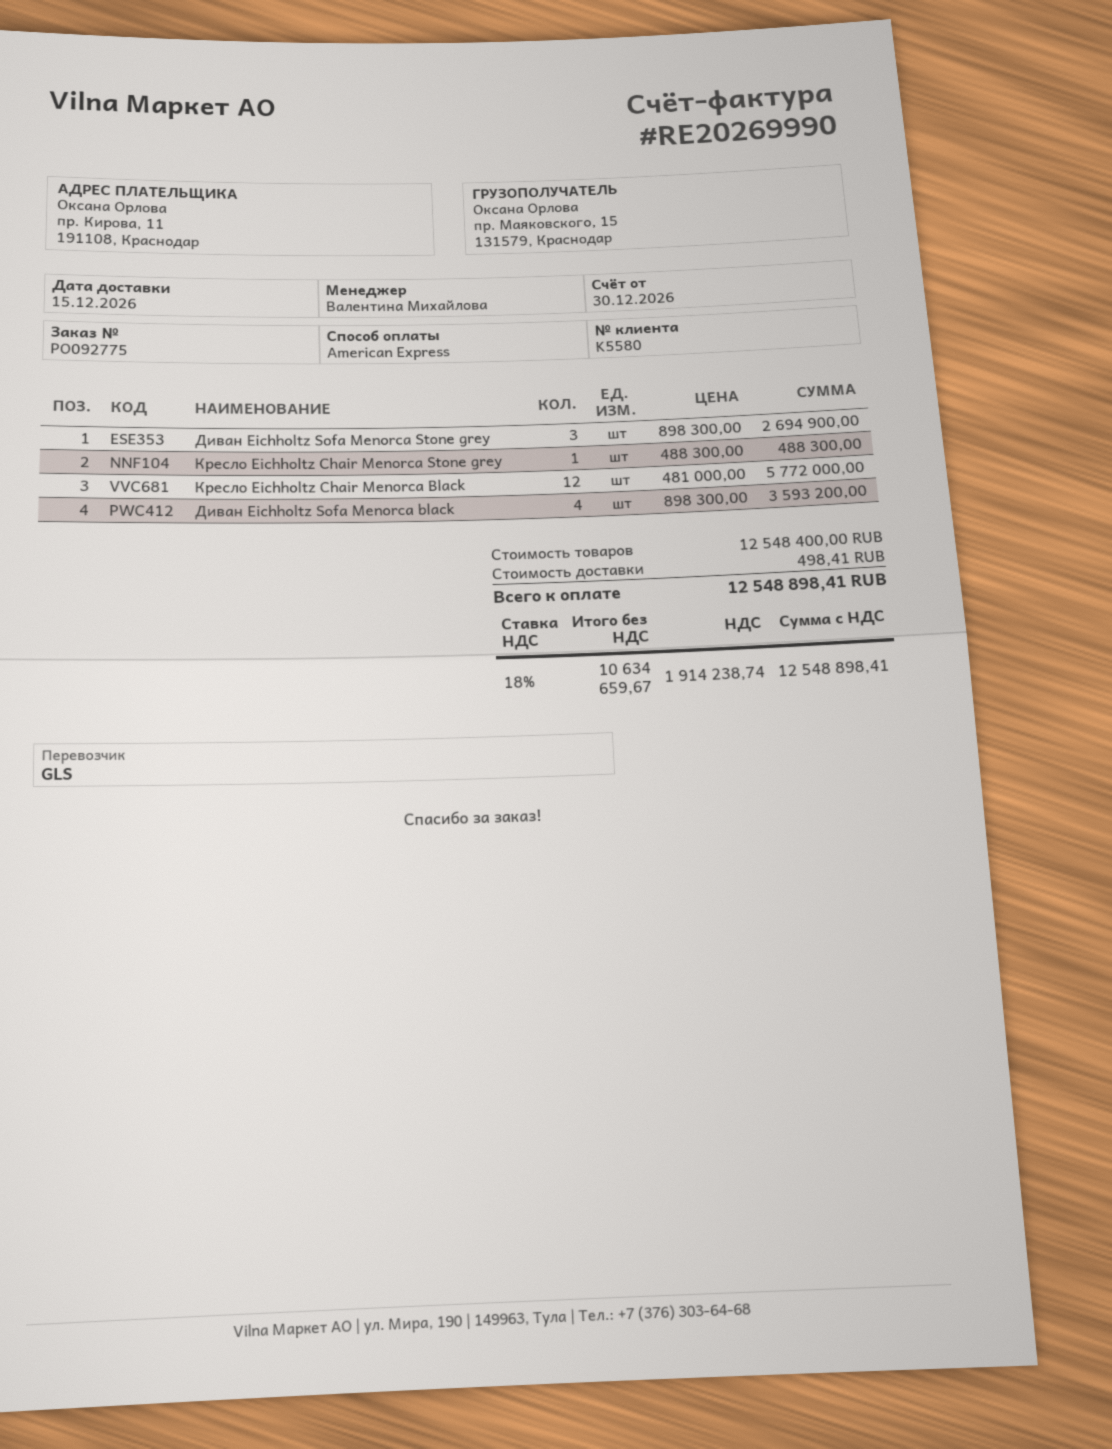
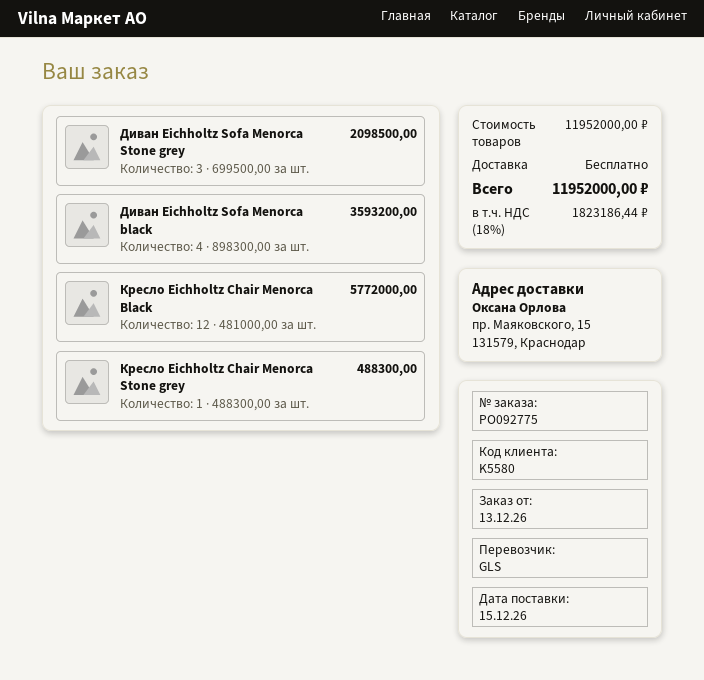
Диван Eichholtz Sofa Menorca Stone grey: 3 x 898300.00 = 2694900.00 -> 3 x 699500.00 = 2098500.00
subtotal: 12548400.00 -> 11952000.00
shipping: 498.41 -> 0.00
tax: 18% = 1914238.74 -> 18% = 1823186.44
total: 12548898.41 -> 11952000.00

